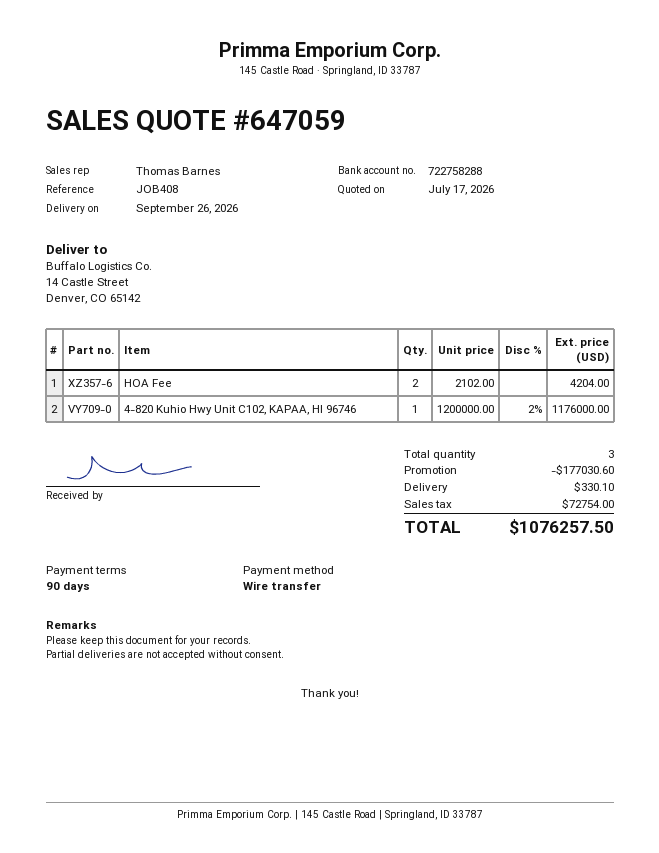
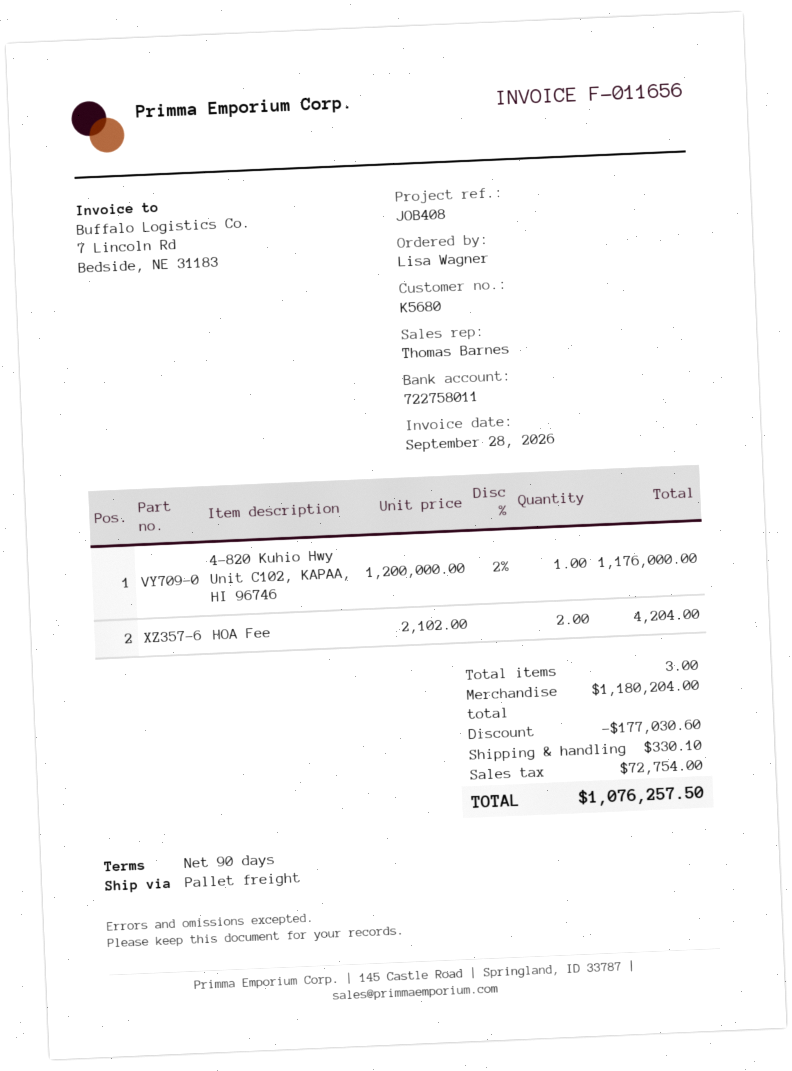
bank account: 722758288 -> 722758011

